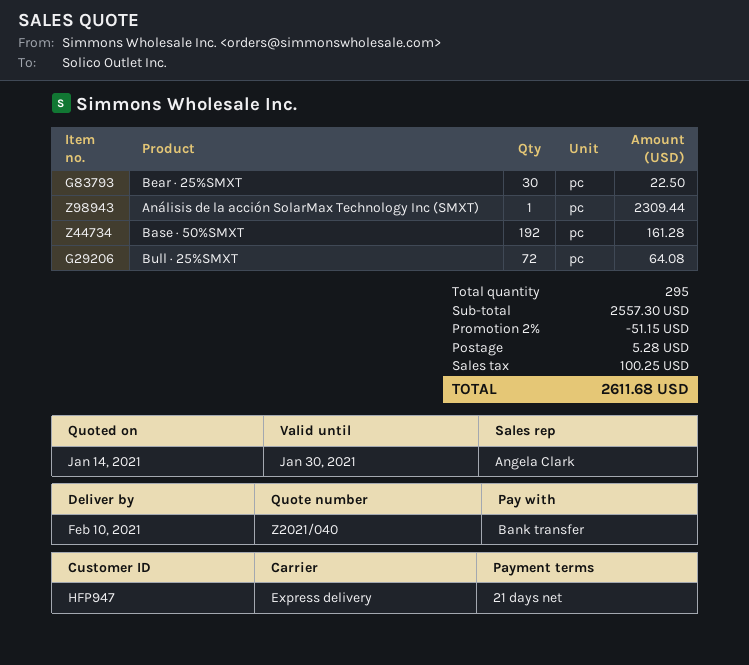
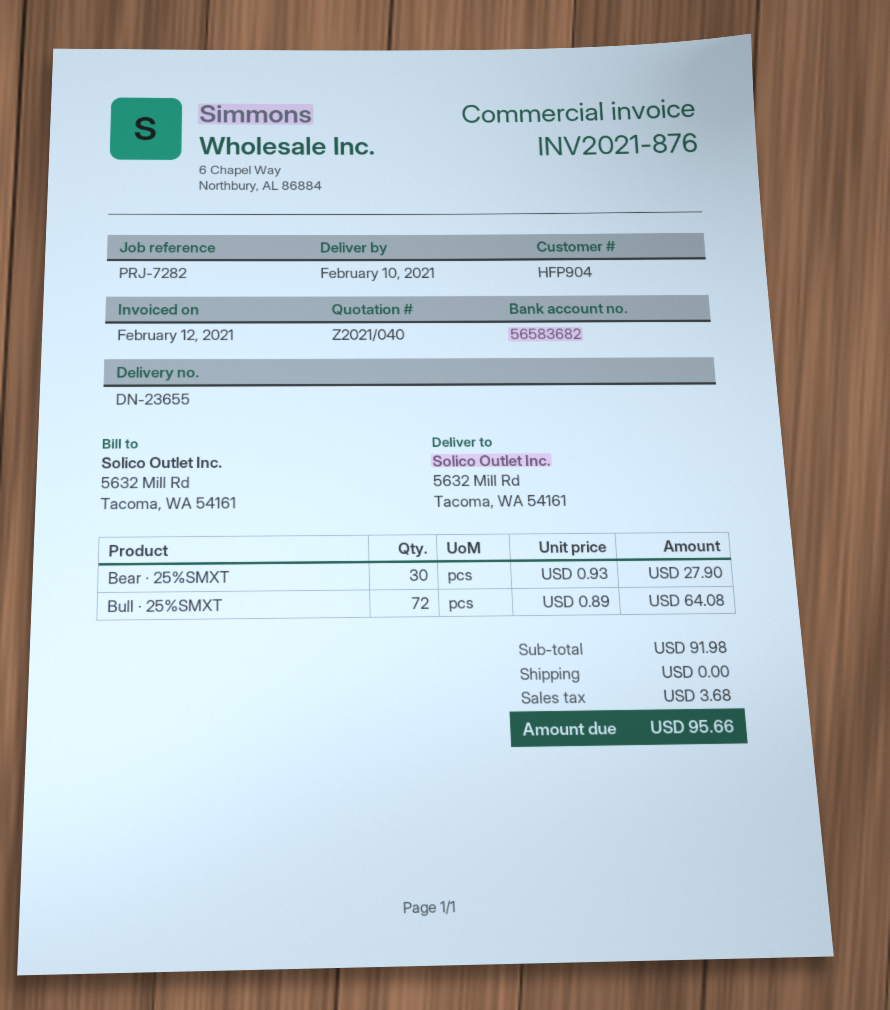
customer number: HFP947 -> HFP904
Bear · 25%SMXT: 30 for 22.50 -> 30 for 27.90
Análisis de la acción SolarMax Technology Inc (SMXT): 1 for 2309.44 -> none
Base · 50%SMXT: 192 for 161.28 -> none
subtotal: 2557.30 -> 91.98
discount: 2% = 51.15 -> none
shipping: 5.28 -> 0.00
tax: 100.25 -> 3.68
total: 2611.68 -> 95.66

